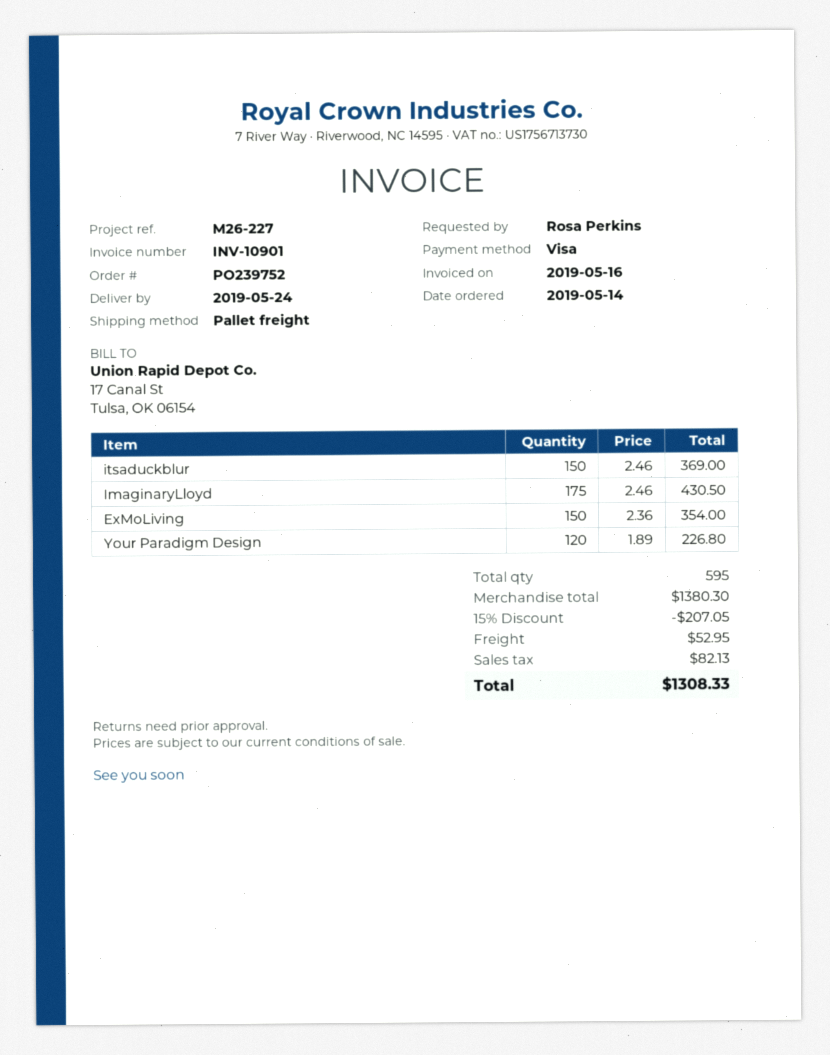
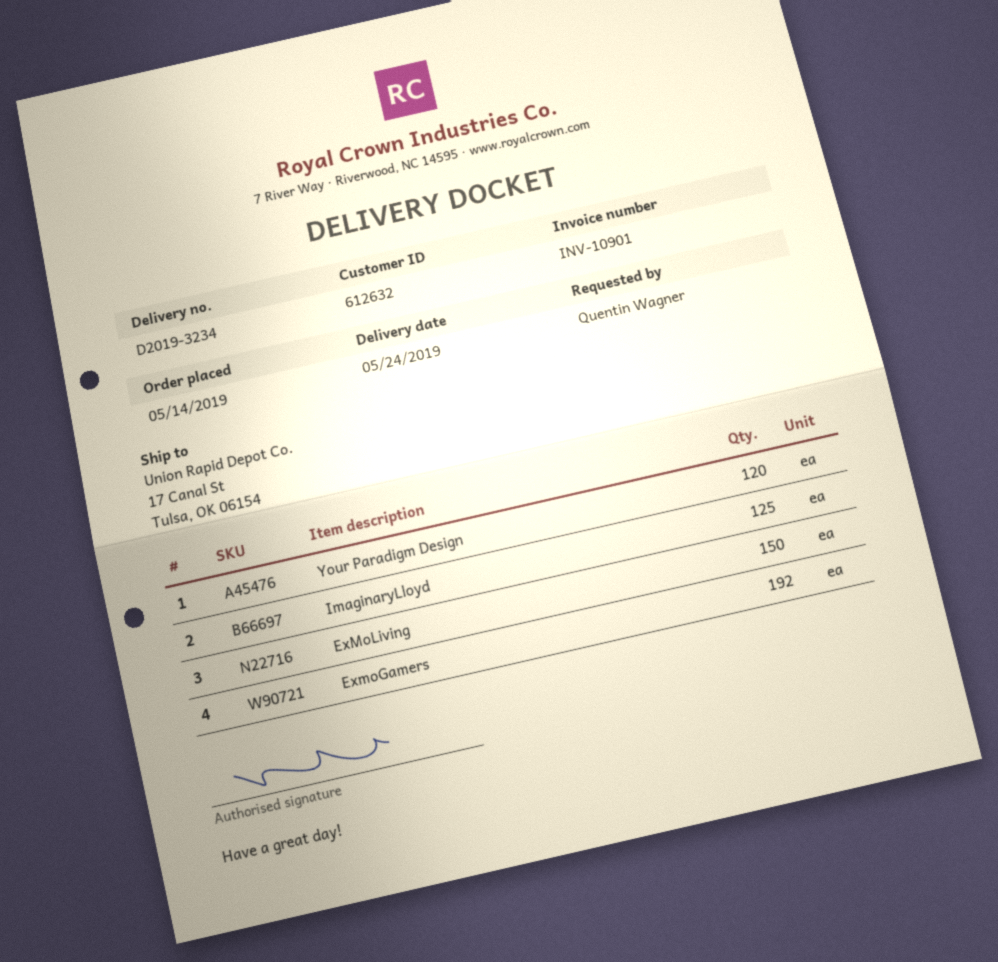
ordered by: Rosa Perkins -> Quentin Wagner
itsaduckblur: 150 -> none
ImaginaryLloyd: 175 -> 125
ExmoGamers: none -> 192

